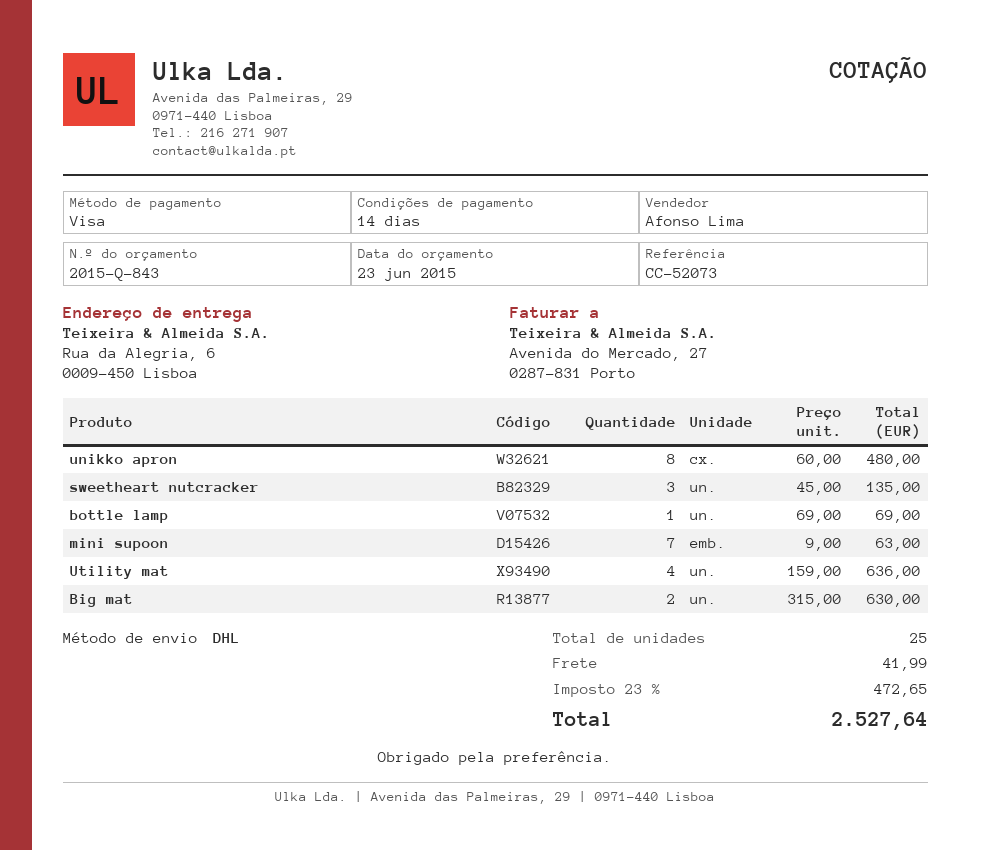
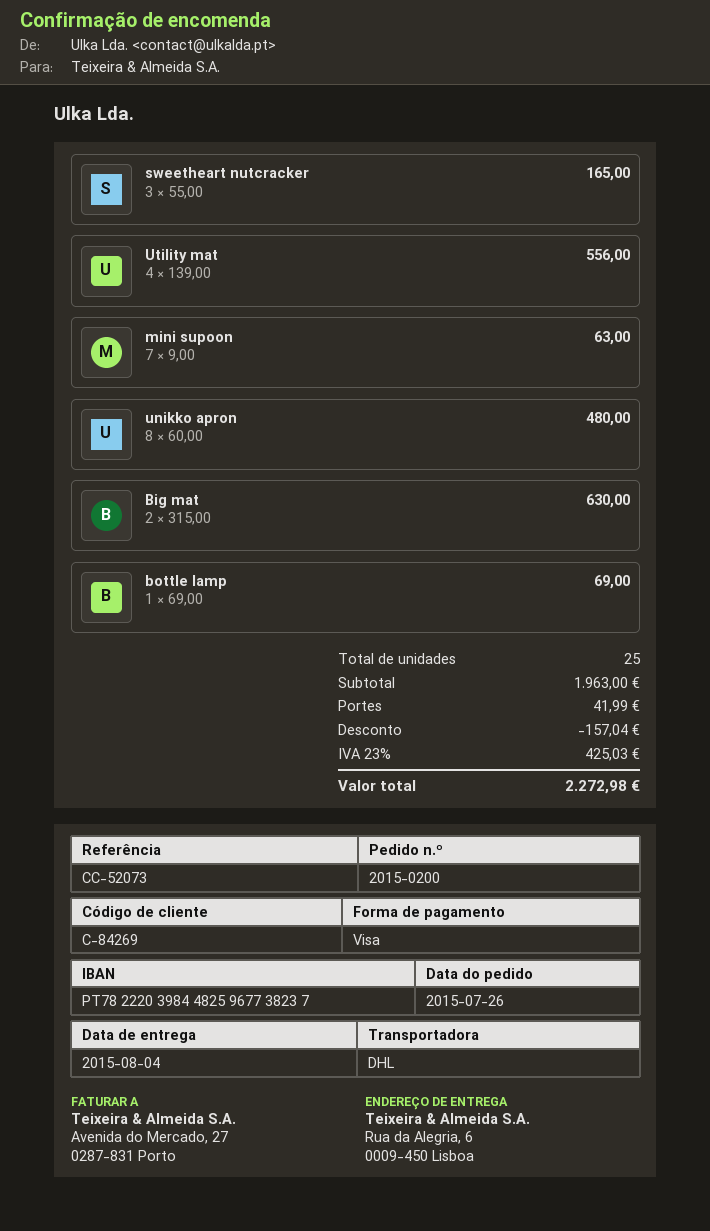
sweetheart nutcracker: 3 x 45.00 = 135.00 -> 3 x 55.00 = 165.00
Utility mat: 4 x 159.00 = 636.00 -> 4 x 139.00 = 556.00
discount: none -> 157.04
tax: 23% = 472.65 -> 23% = 425.03
total: 2527.64 -> 2272.98

